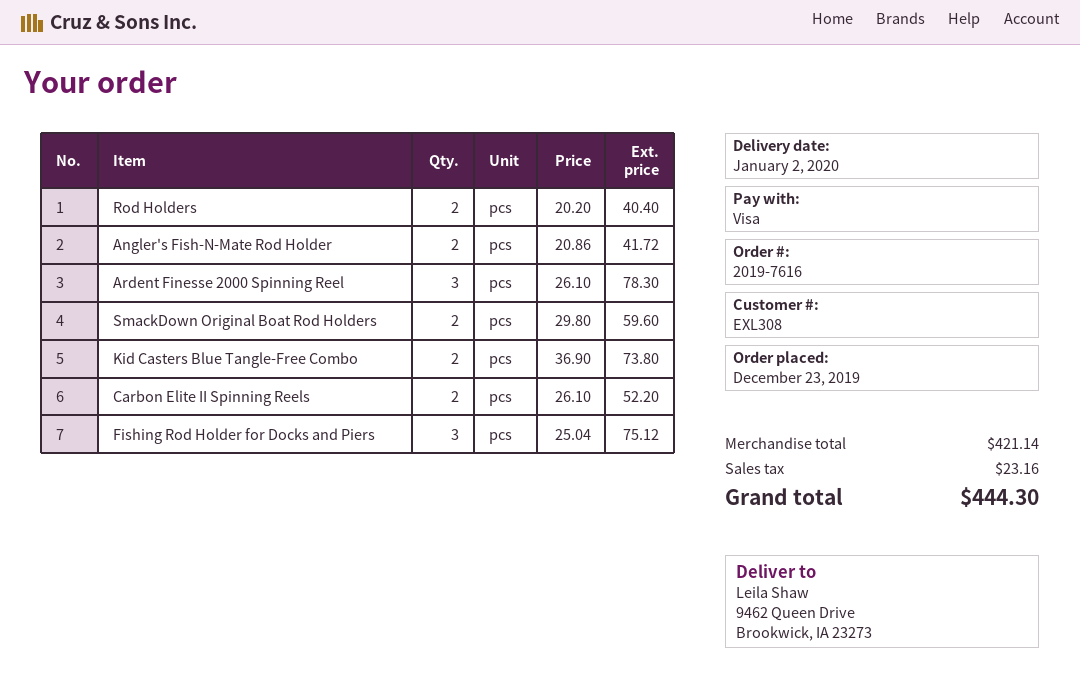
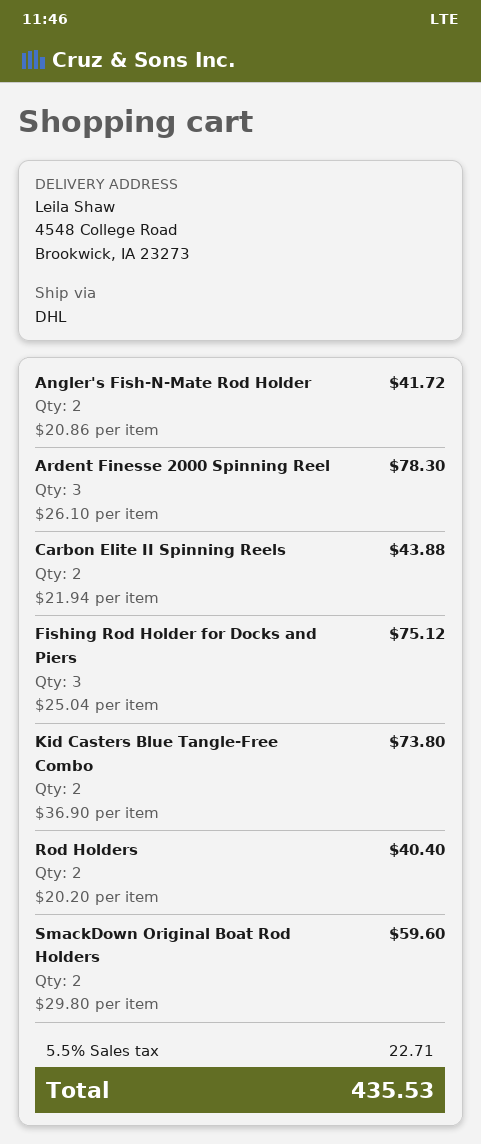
ship to: 9462 Queen Drive, Brookwick, IA 23273 -> 4548 College Road, Brookwick, IA 23273
Carbon Elite II Spinning Reels: 2 x 26.10 = 52.20 -> 2 x 21.94 = 43.88
tax: 23.16 -> 22.71
total: 444.30 -> 435.53

